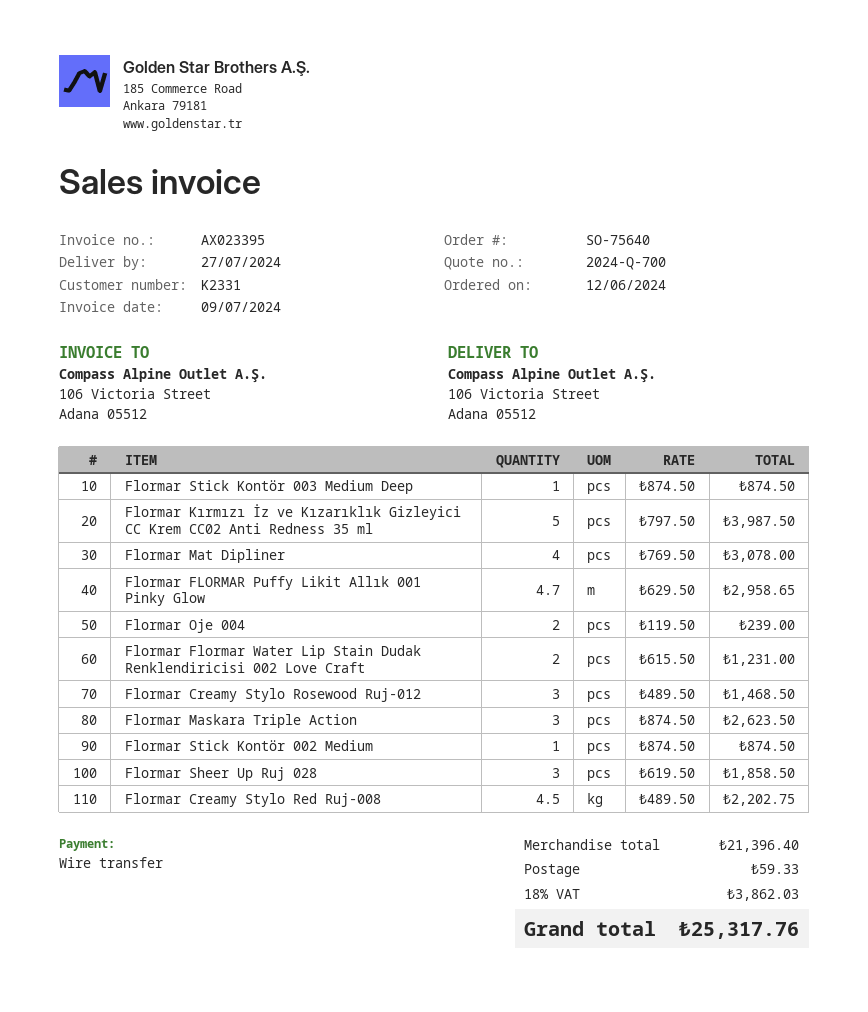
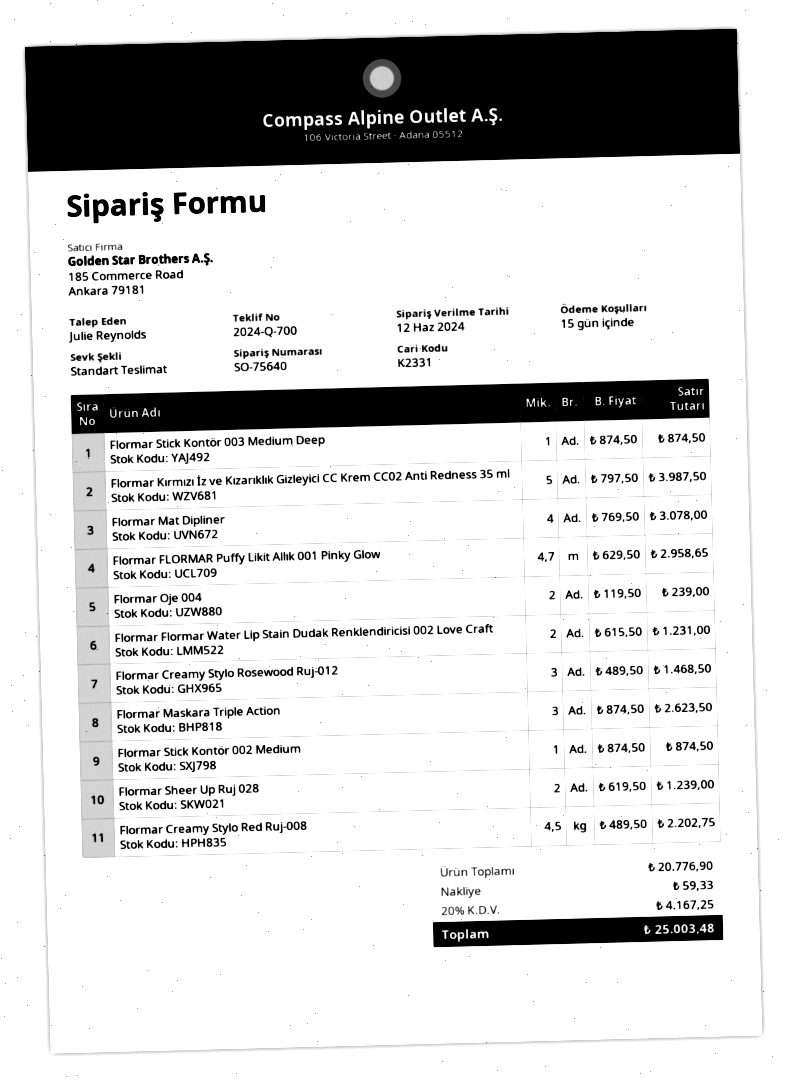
Flormar Sheer Up Ruj 028: 3 x 619.50 = 1858.50 -> 2 x 619.50 = 1239.00
subtotal: 21396.40 -> 20776.90
tax: 18% = 3862.03 -> 20% = 4167.25
total: 25317.76 -> 25003.48

